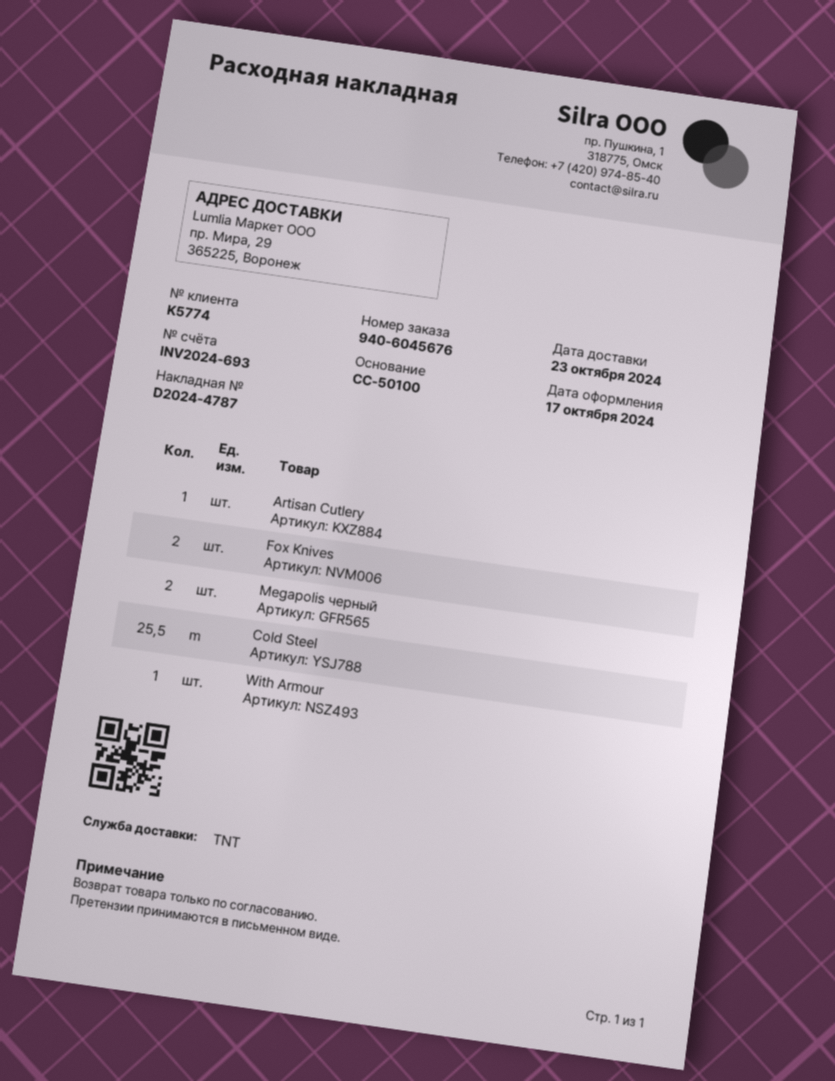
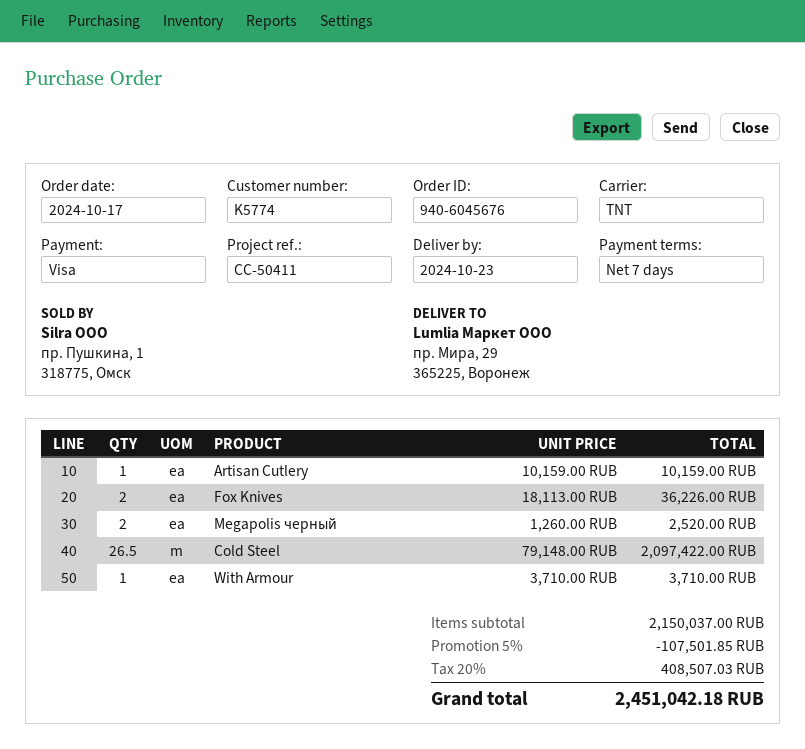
reference: CC-50100 -> CC-50411
Cold Steel: 25.5 -> 26.5

